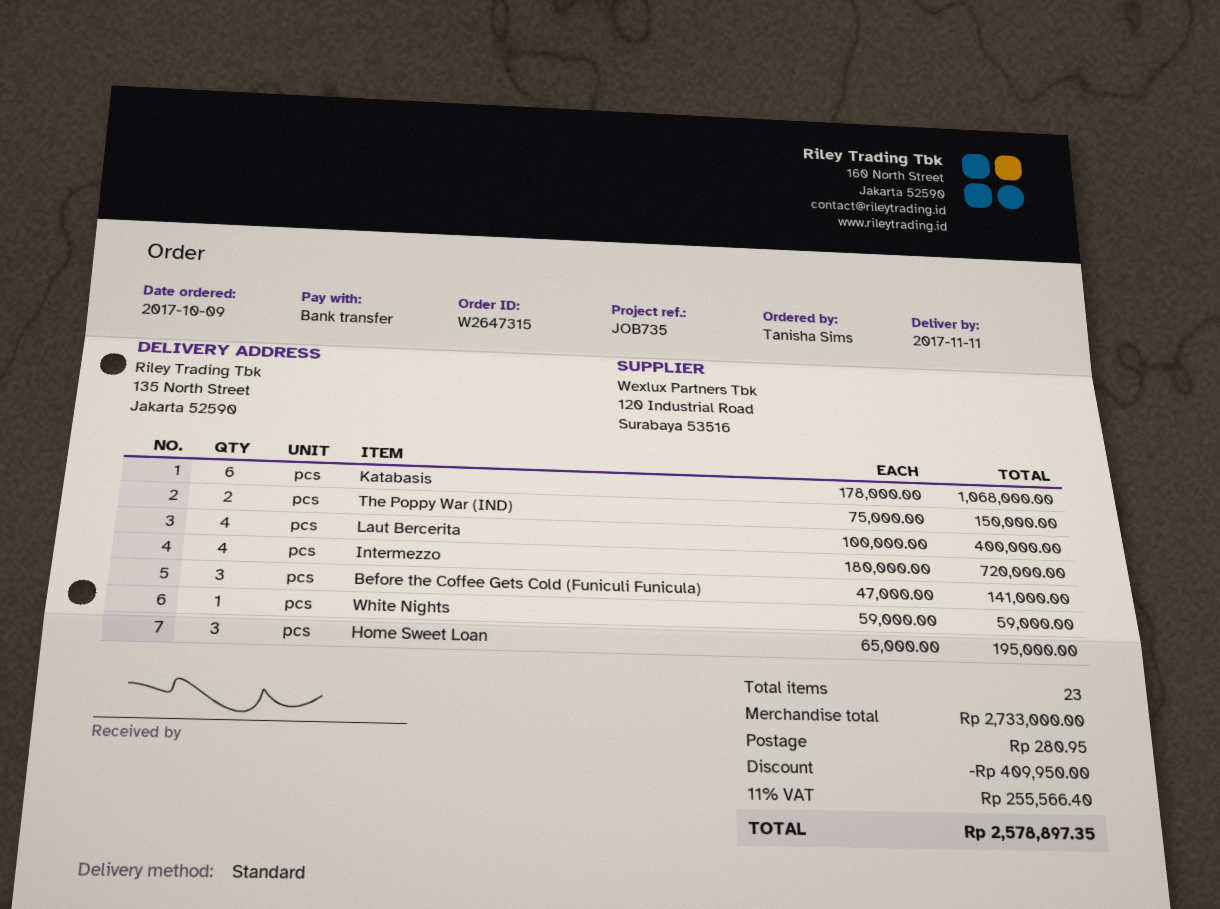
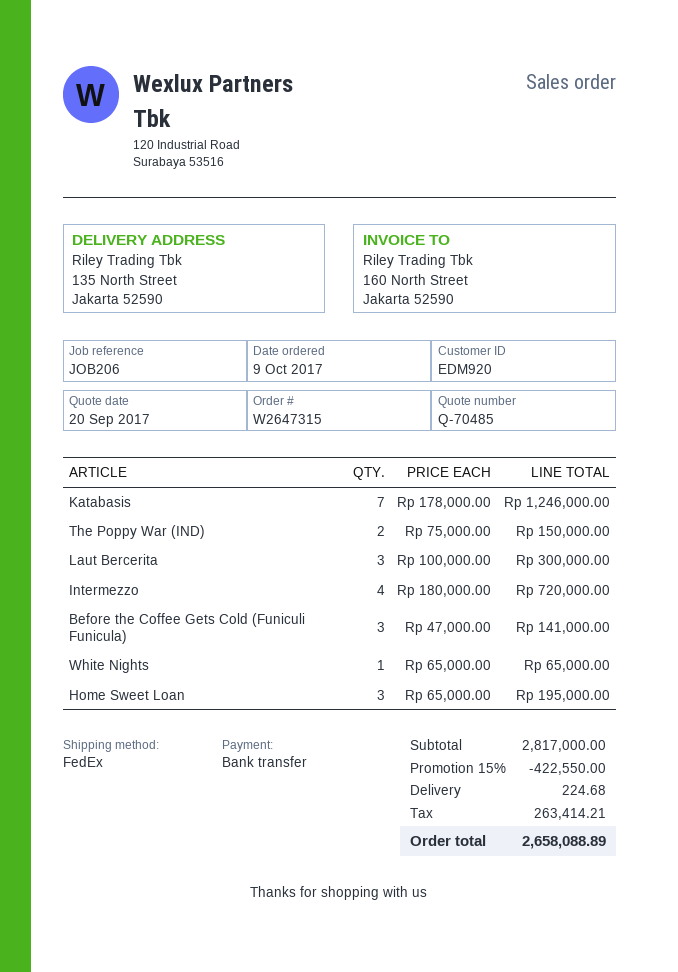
reference: JOB735 -> JOB206
shipping method: standard -> FedEx
Katabasis: 6 x 178000.00 = 1068000.00 -> 7 x 178000.00 = 1246000.00
Laut Bercerita: 4 x 100000.00 = 400000.00 -> 3 x 100000.00 = 300000.00
White Nights: 1 x 59000.00 = 59000.00 -> 1 x 65000.00 = 65000.00
subtotal: 2733000.00 -> 2817000.00
discount: 409950.00 -> 422550.00
shipping: 280.95 -> 224.68
tax: 255566.40 -> 263414.21
total: 2578897.35 -> 2658088.89

